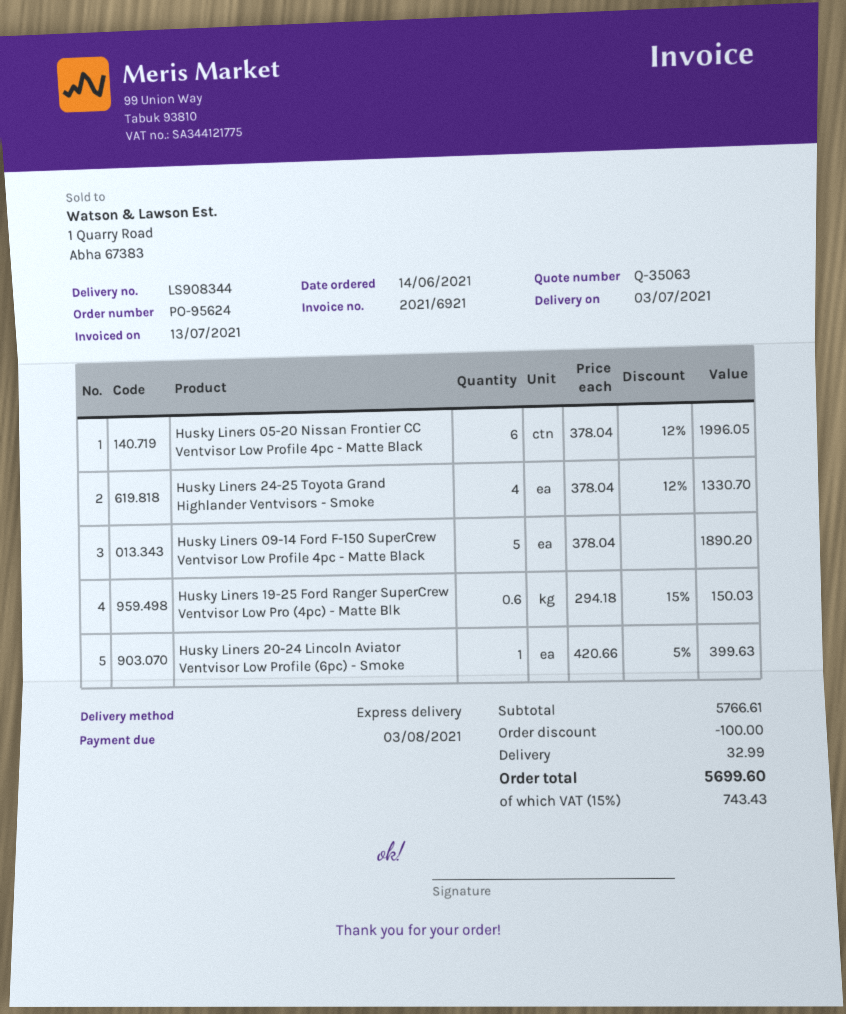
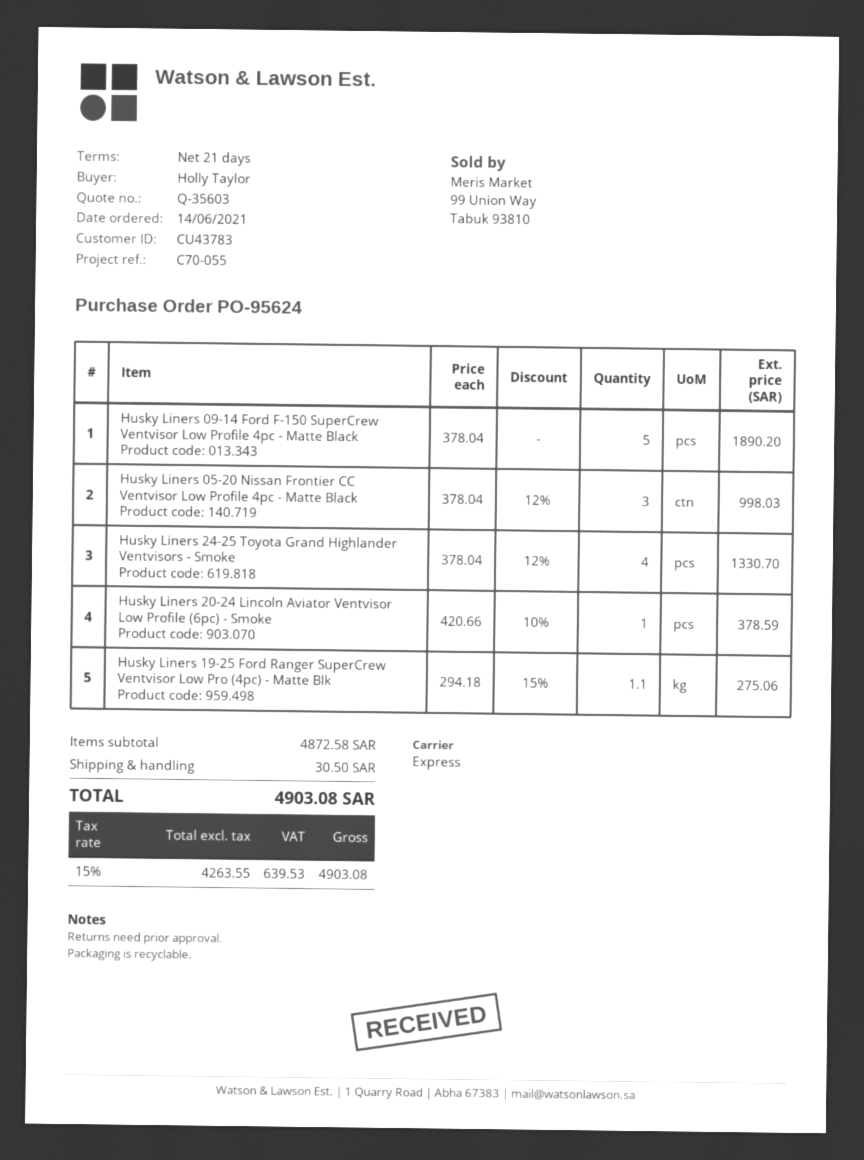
quote number: Q-35063 -> Q-35603
Husky Liners 05-20 Nissan Frontier CC Ventvisor Low Profile 4pc - Matte Black: 6 x 378.04 - 12% = 1996.05 -> 3 x 378.04 - 12% = 998.03
Husky Liners 19-25 Ford Ranger SuperCrew Ventvisor Low Pro (4pc) - Matte Blk: 0.6 x 294.18 - 15% = 150.03 -> 1.1 x 294.18 - 15% = 275.06
Husky Liners 20-24 Lincoln Aviator Ventvisor Low Profile (6pc) - Smoke: 1 x 420.66 - 5% = 399.63 -> 1 x 420.66 - 10% = 378.59
subtotal: 5766.61 -> 4872.58
discount: 100.00 -> none
shipping: 32.99 -> 30.50
tax: 15% = 743.43 -> 15% = 639.53
total: 5699.60 -> 4903.08

